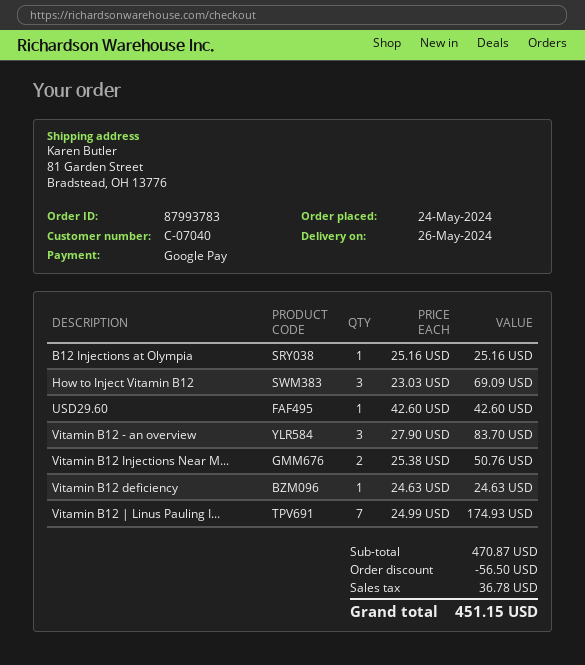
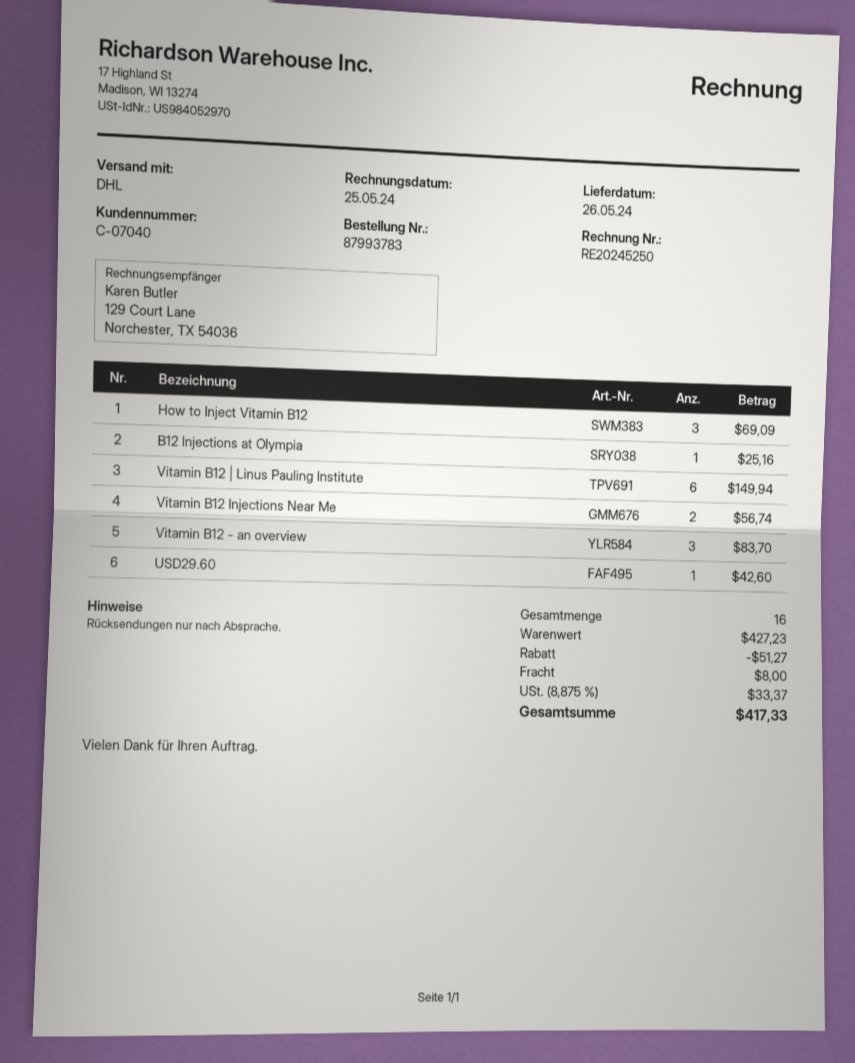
Vitamin B12 Injections Near M...: 2 for 50.76 -> 2 for 56.74
Vitamin B12 deficiency: 1 for 24.63 -> none
Vitamin B12 | Linus Pauling I...: 7 for 174.93 -> 6 for 149.94
subtotal: 470.87 -> 427.23
discount: 56.50 -> 51.27
shipping: none -> 8.00
tax: 36.78 -> 33.37
total: 451.15 -> 417.33

